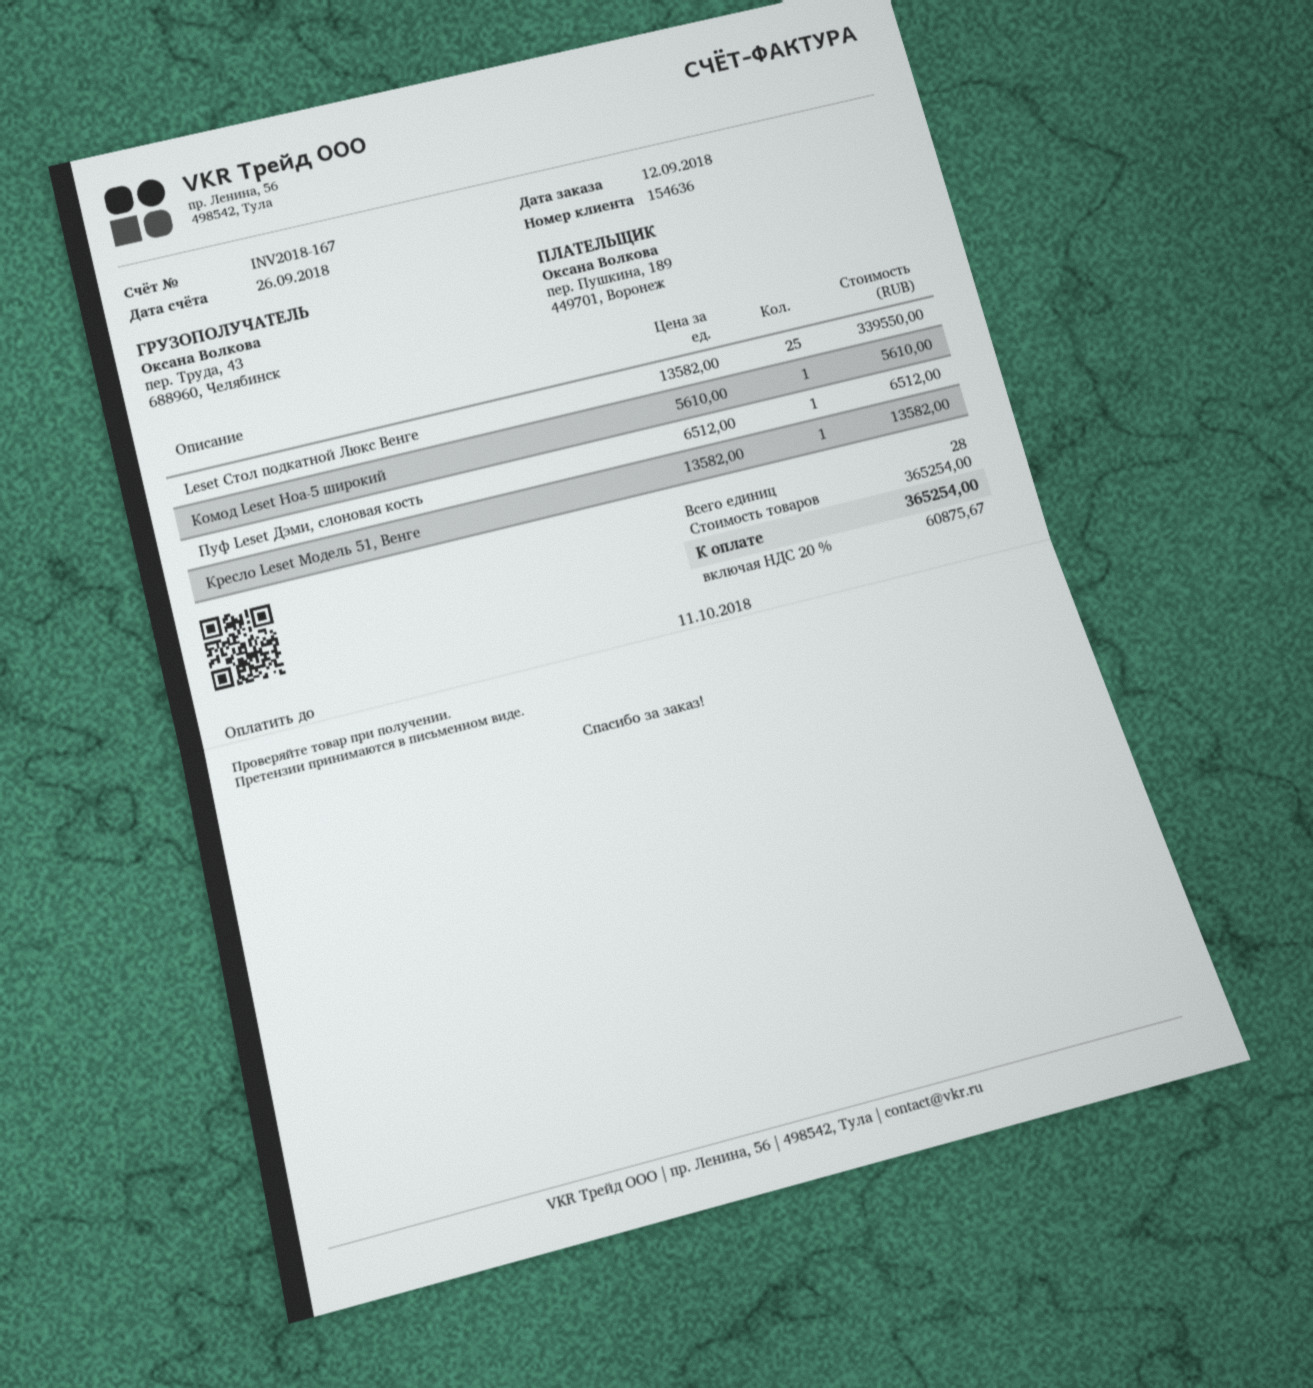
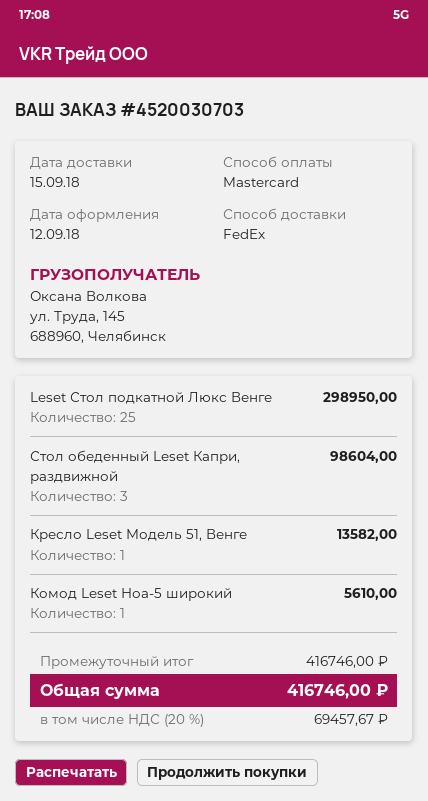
ship to: пер. Труда, 43, 688960, Челябинск -> ул. Труда, 145, 688960, Челябинск
Leset Стол подкатной Люкс Венге: 25 for 339550.00 -> 25 for 298950.00
Пуф Leset Дэми, слоновая кость: 1 for 6512.00 -> none
Стол обеденный Leset Капри, раздвижной: none -> 3 for 98604.00
subtotal: 365254.00 -> 416746.00
tax: 20% = 60875.67 -> 20% = 69457.67
total: 365254.00 -> 416746.00

